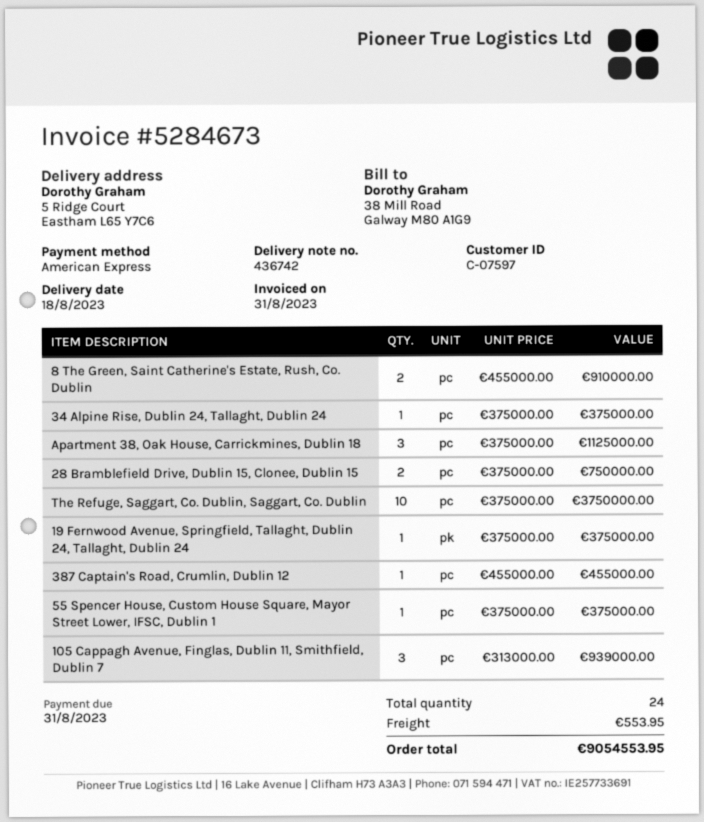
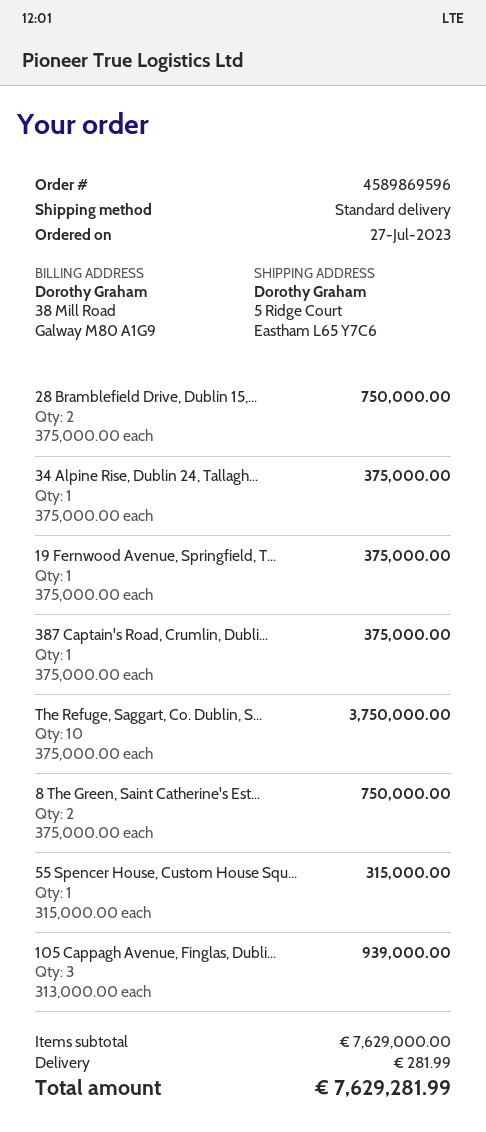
8 The Green, Saint Catherine's Estate, Rush, Co. Dublin: 2 x 455000.00 = 910000.00 -> 2 x 375000.00 = 750000.00
Apartment 38, Oak House, Carrickmines, Dublin 18: 3 x 375000.00 = 1125000.00 -> none
387 Captain's Road, Crumlin, Dublin 12: 1 x 455000.00 = 455000.00 -> 1 x 375000.00 = 375000.00
55 Spencer House, Custom House Square, Mayor Street Lower, IFSC, Dublin 1: 1 x 375000.00 = 375000.00 -> 1 x 315000.00 = 315000.00
shipping: 553.95 -> 281.99
total: 9054553.95 -> 7629281.99

